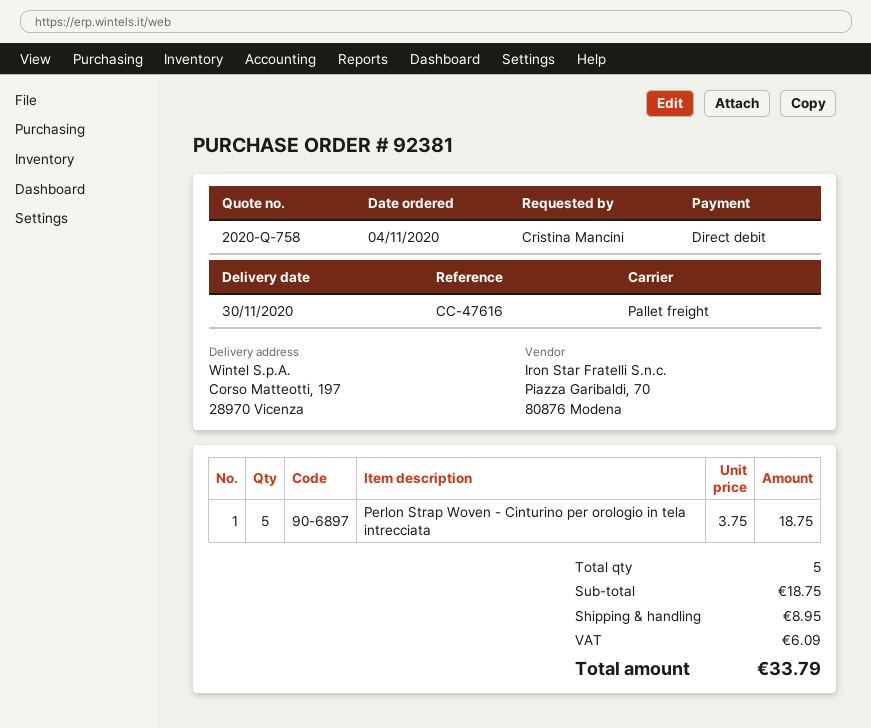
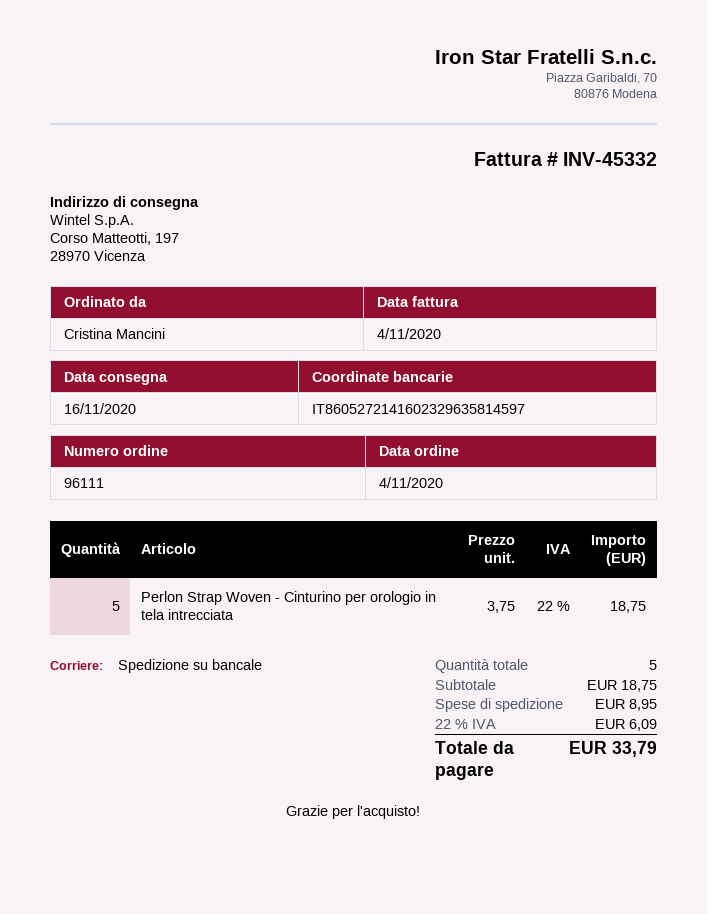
order number: 92381 -> 96111
delivery date: 2020-11-30 -> 2020-11-16

